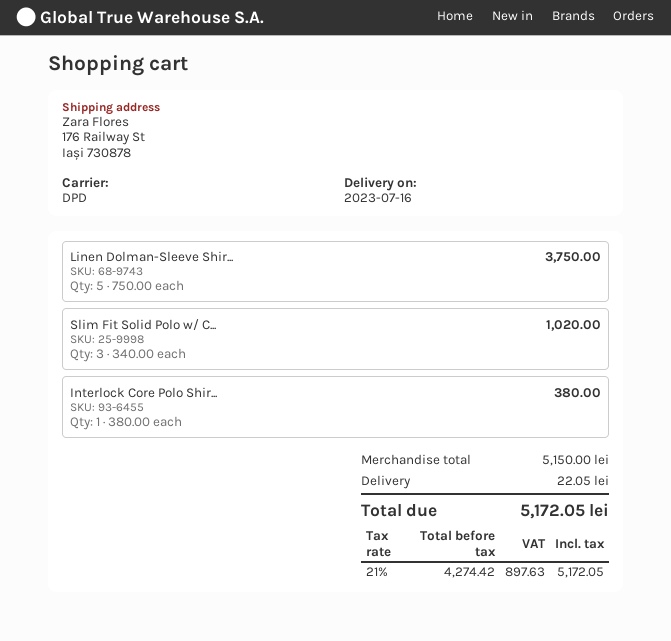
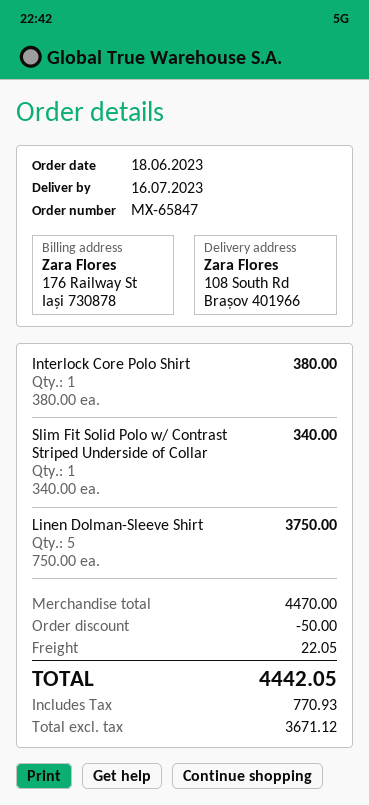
ship to: 176 Railway St, Iași 730878 -> 108 South Rd, Brașov 401966
Slim Fit Solid Polo w/ C...: 3 x 340.00 = 1020.00 -> 1 x 340.00 = 340.00
subtotal: 5150.00 -> 4470.00
discount: none -> 50.00
net: 4274.42 -> 3671.12
tax: 897.63 -> 770.93
total: 5172.05 -> 4442.05

